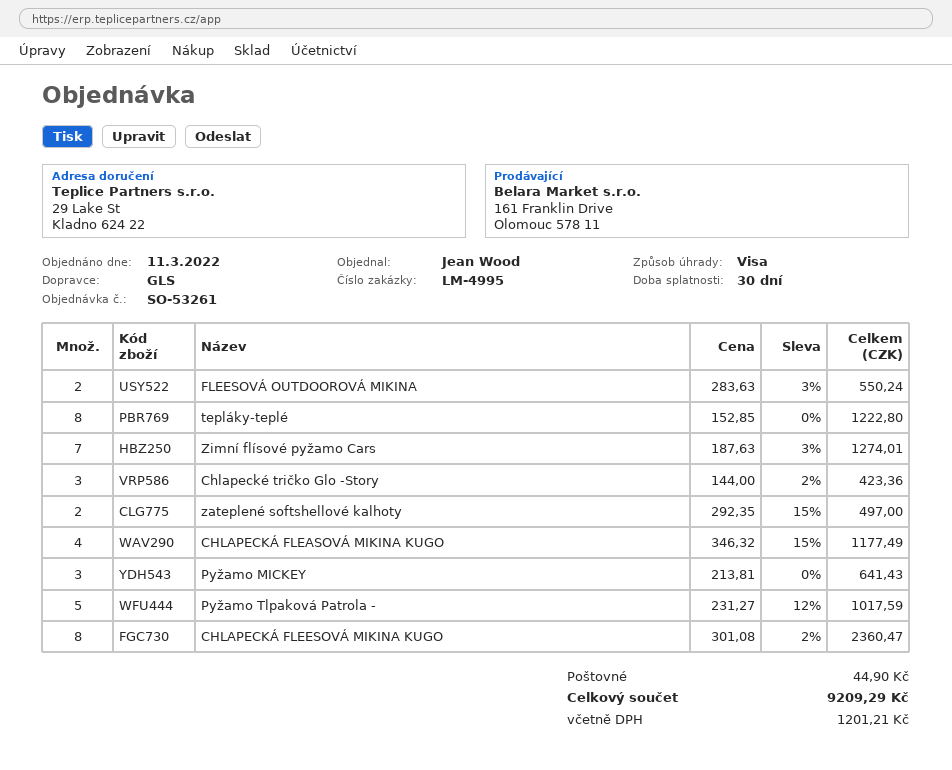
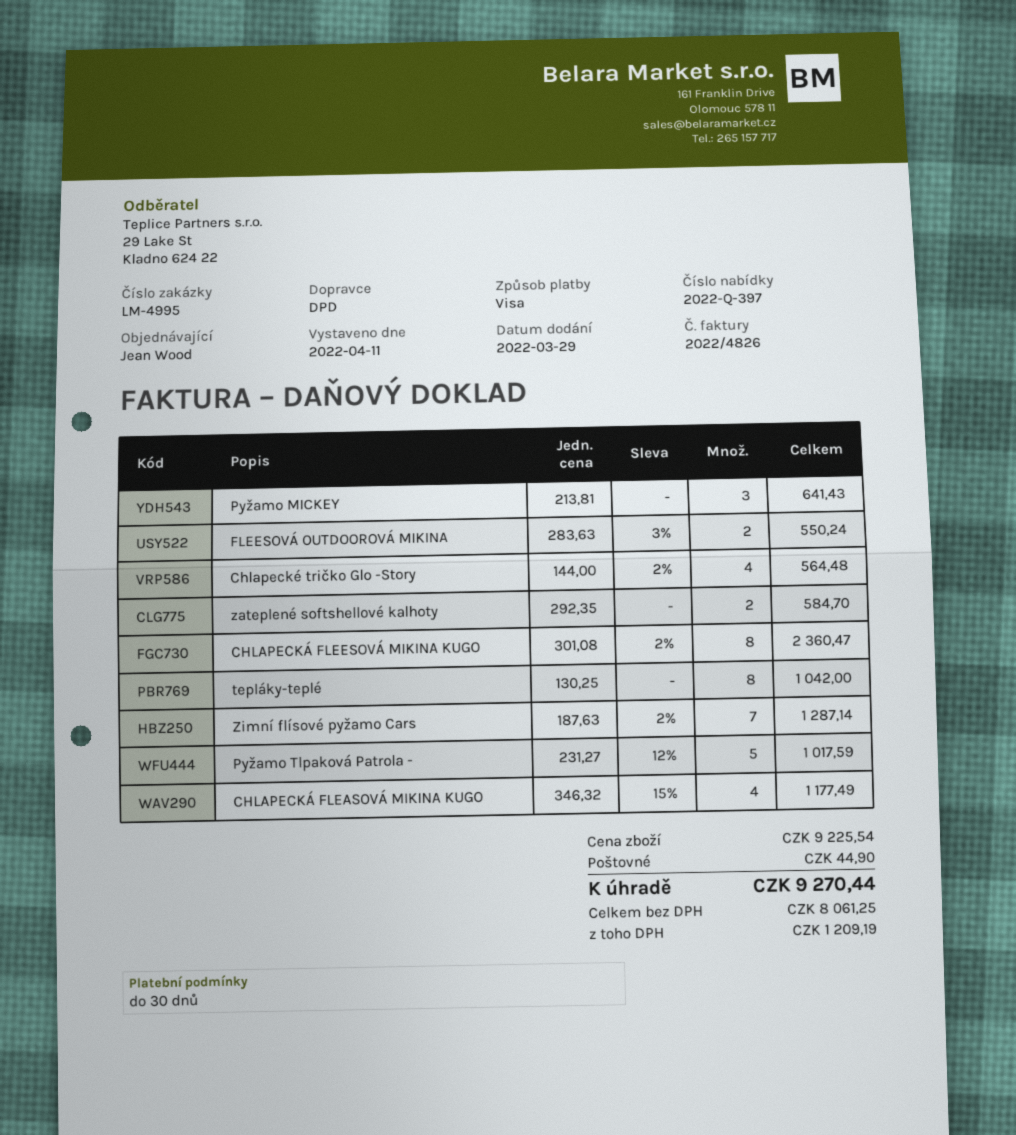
shipping method: GLS -> DPD
tepláky-teplé: 8 x 152.85 = 1222.80 -> 8 x 130.25 = 1042.00
Zimní flísové pyžamo Cars: 7 x 187.63 - 3% = 1274.01 -> 7 x 187.63 - 2% = 1287.14
Chlapecké tričko Glo -Story: 3 x 144.00 - 2% = 423.36 -> 4 x 144.00 - 2% = 564.48
zateplené softshellové kalhoty: 2 x 292.35 - 15% = 497.00 -> 2 x 292.35 = 584.70
tax: 1201.21 -> 1209.19
total: 9209.29 -> 9270.44

